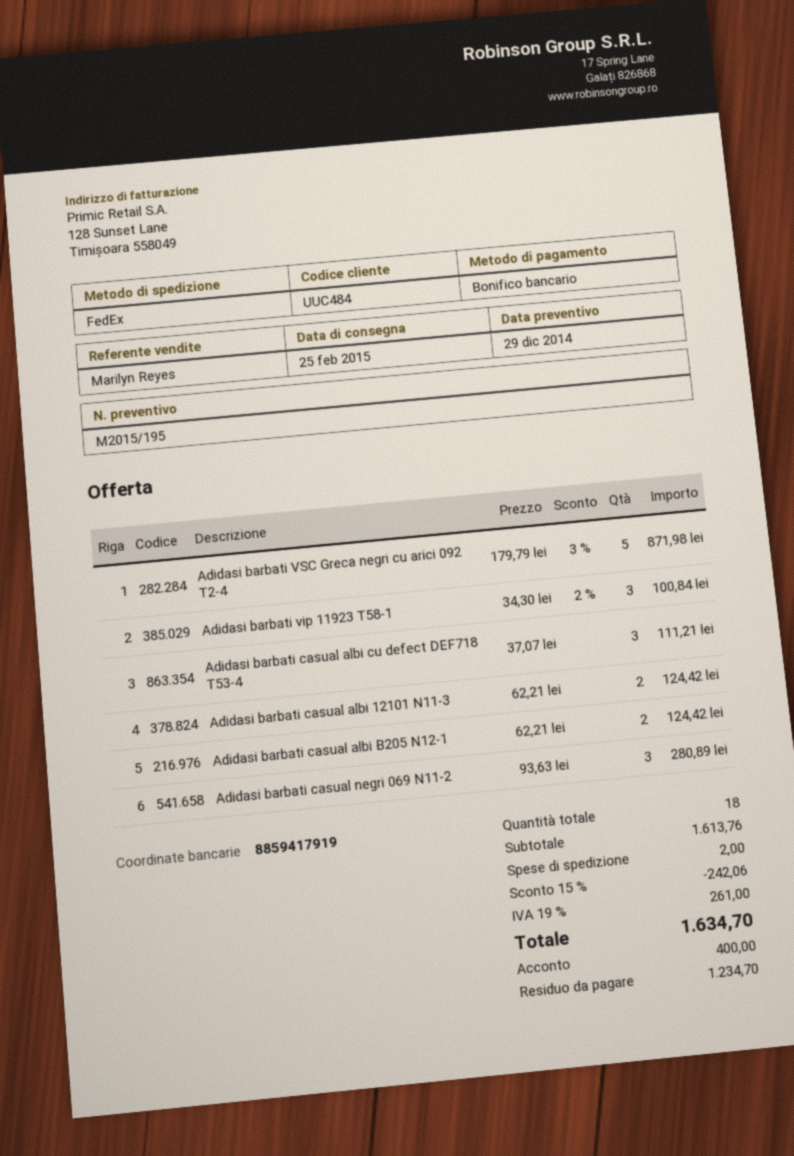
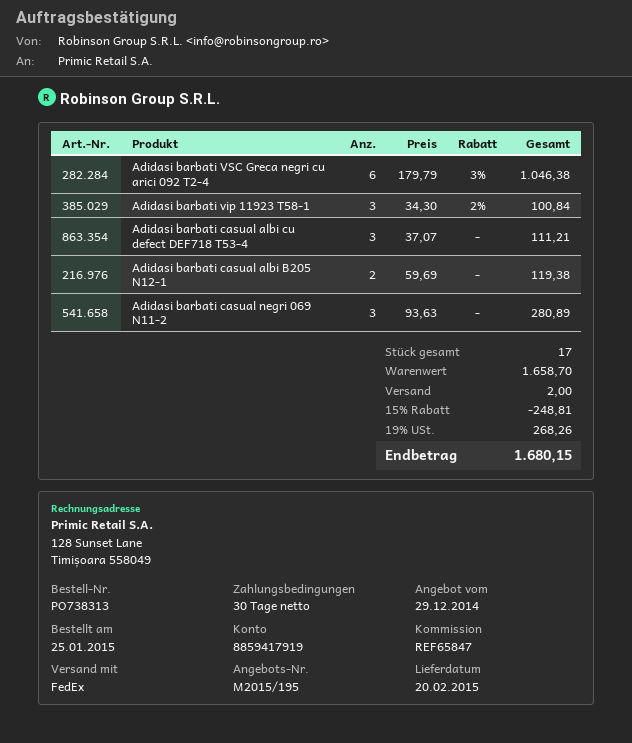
delivery date: 2015-02-25 -> 2015-02-20
Adidasi barbati VSC Greca negri cu arici 092 T2-4: 5 x 179.79 - 3% = 871.98 -> 6 x 179.79 - 3% = 1046.38
Adidasi barbati casual albi 12101 N11-3: 2 x 62.21 = 124.42 -> none
Adidasi barbati casual albi B205 N12-1: 2 x 62.21 = 124.42 -> 2 x 59.69 = 119.38
total quantity: 18 -> 17
subtotal: 1613.76 -> 1658.70
discount: 15% = 242.06 -> 15% = 248.81
tax: 19% = 261.00 -> 19% = 268.26
total: 1634.70 -> 1680.15

